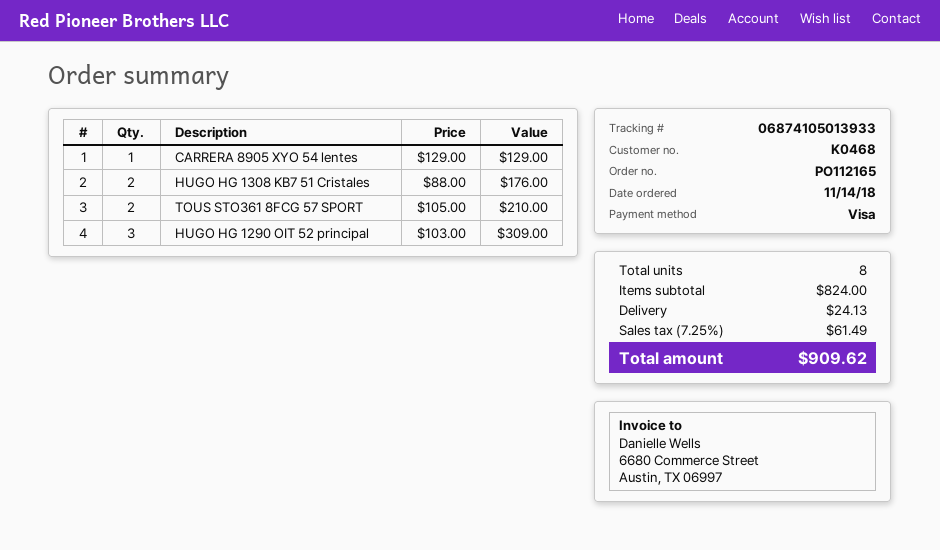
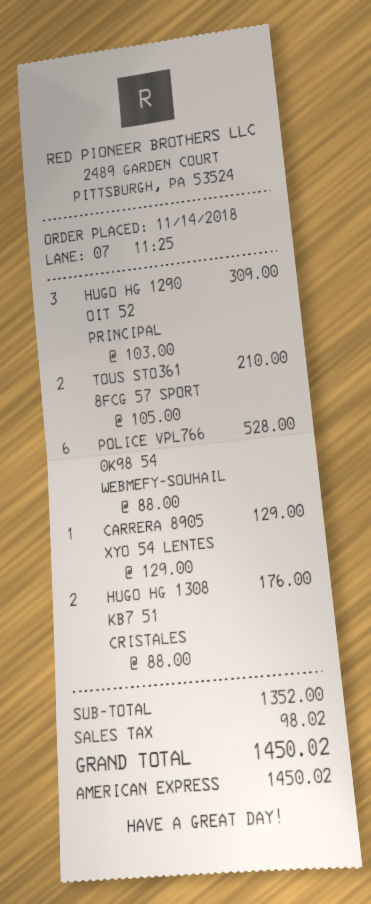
payment method: Visa -> American Express
POLICE VPL766 0K98 54 WEBMEFY-SOUHAIL: none -> 6 x 88.00 = 528.00
subtotal: 824.00 -> 1352.00
shipping: 24.13 -> none
tax: 61.49 -> 98.02
total: 909.62 -> 1450.02

